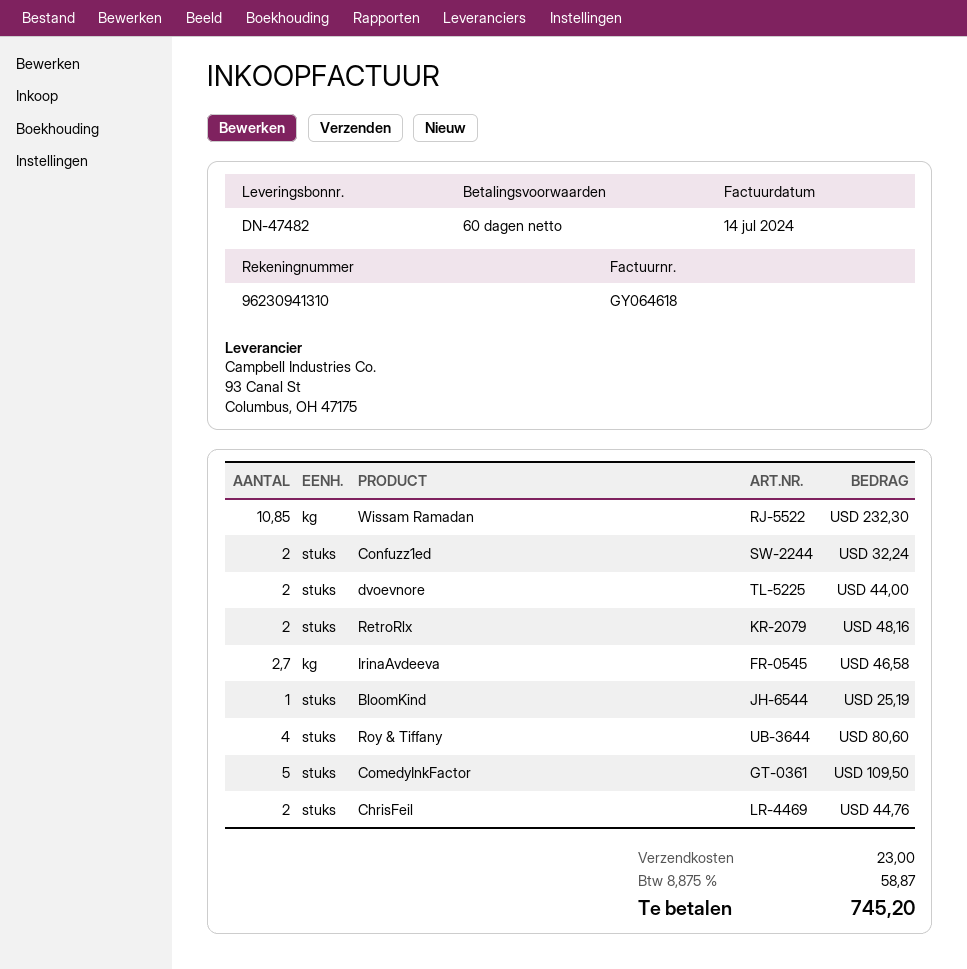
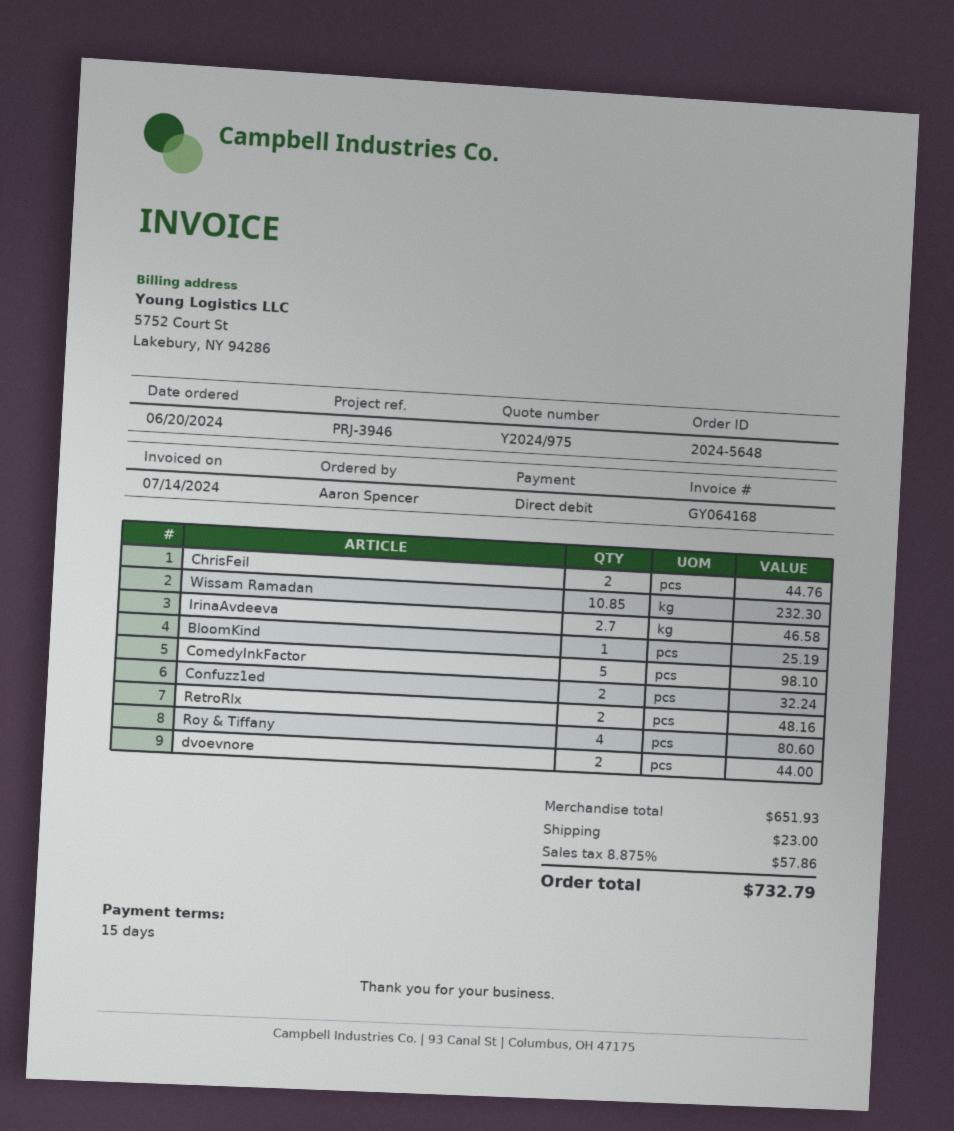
invoice number: GY064618 -> GY064168
payment terms: 60 days -> 15 days
ComedyInkFactor: 5 for 109.50 -> 5 for 98.10
tax: 8.875% = 58.87 -> 8.875% = 57.86
total: 745.20 -> 732.79

